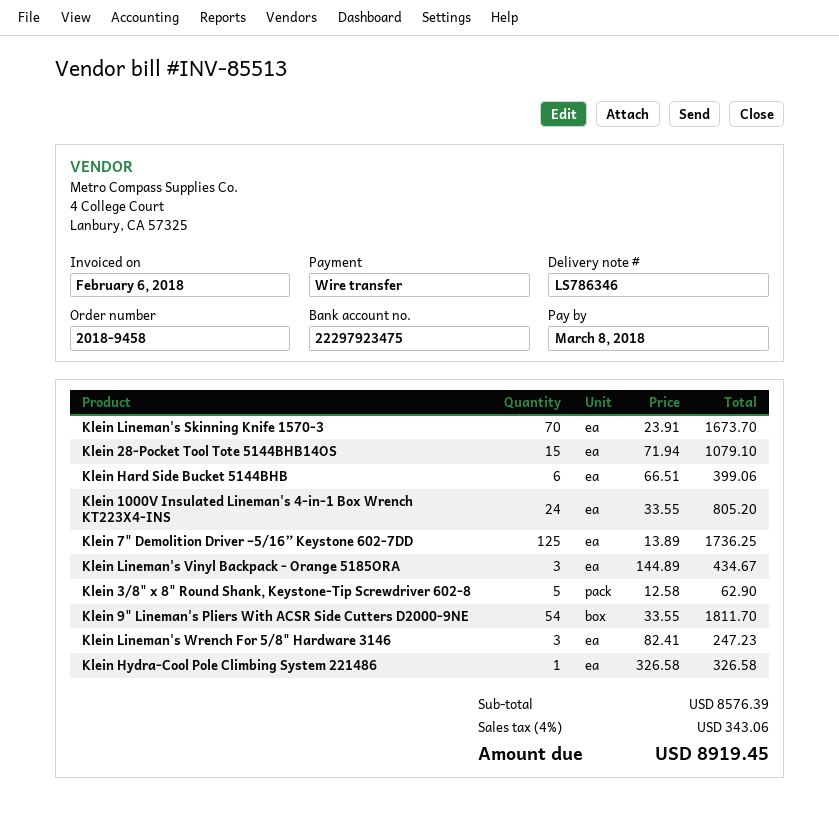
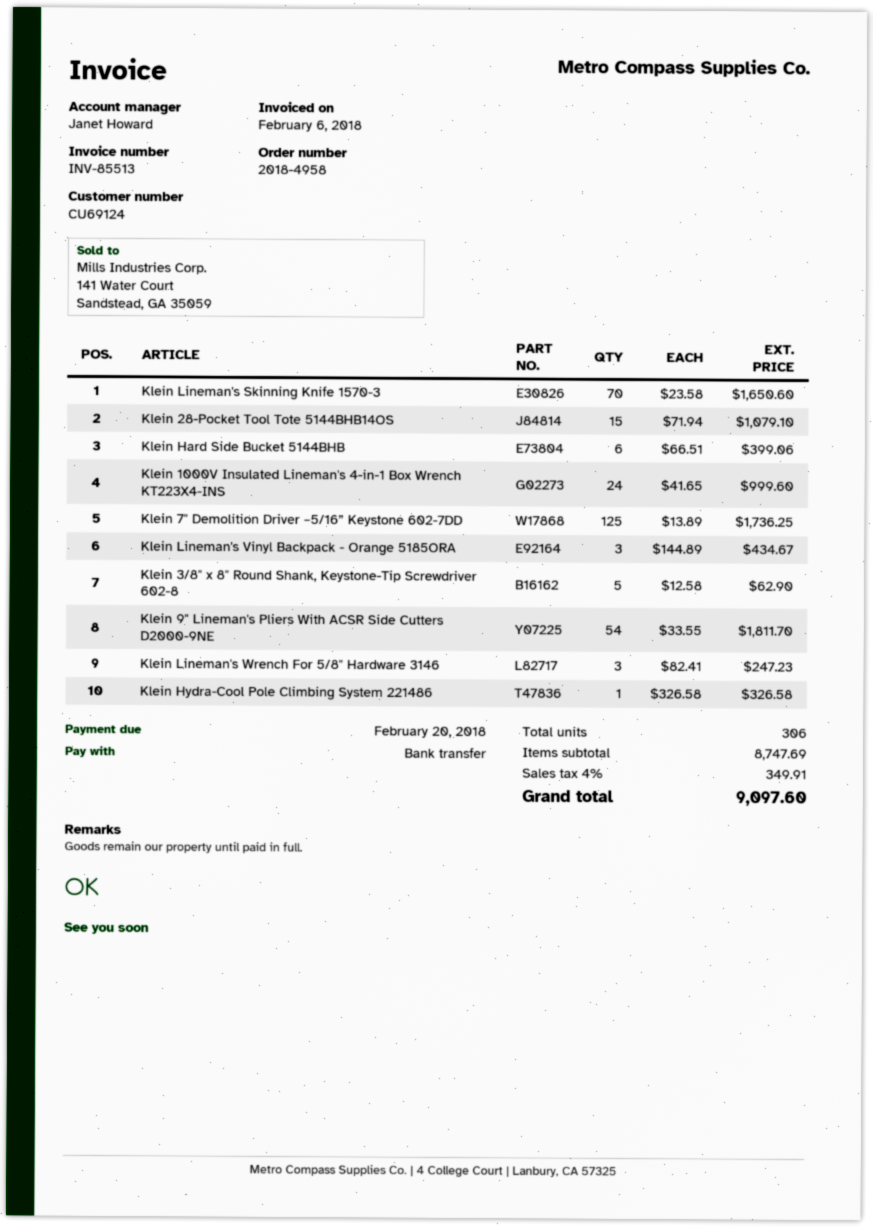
order number: 2018-9458 -> 2018-4958
due date: 2018-03-08 -> 2018-02-20
Klein Lineman's Skinning Knife 1570-3: 70 x 23.91 = 1673.70 -> 70 x 23.58 = 1650.60
Klein 1000V Insulated Lineman's 4-in-1 Box Wrench KT223X4-INS: 24 x 33.55 = 805.20 -> 24 x 41.65 = 999.60
subtotal: 8576.39 -> 8747.69
tax: 4% = 343.06 -> 4% = 349.91
total: 8919.45 -> 9097.60

